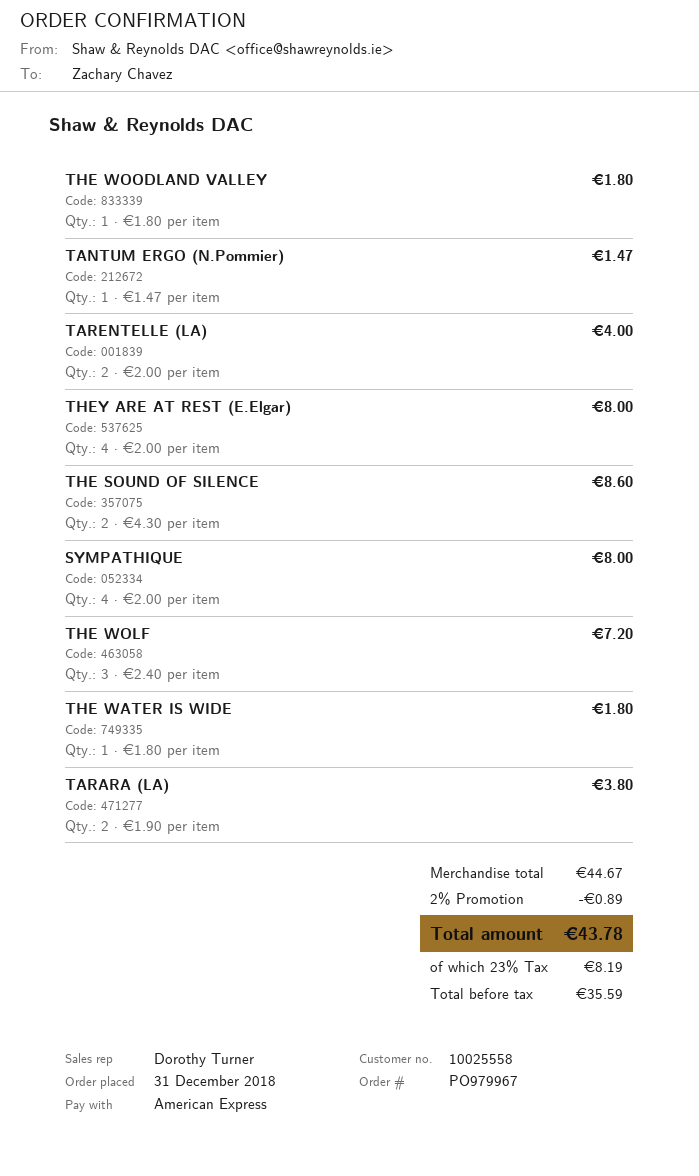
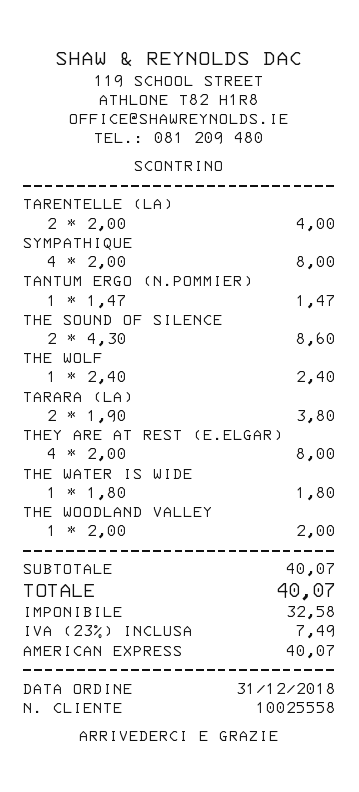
THE WOODLAND VALLEY: 1 x 1.80 = 1.80 -> 1 x 2.00 = 2.00
THE WOLF: 3 x 2.40 = 7.20 -> 1 x 2.40 = 2.40
subtotal: 44.67 -> 40.07
discount: 2% = 0.89 -> none
net: 35.59 -> 32.58
tax: 23% = 8.19 -> 23% = 7.49
total: 43.78 -> 40.07

